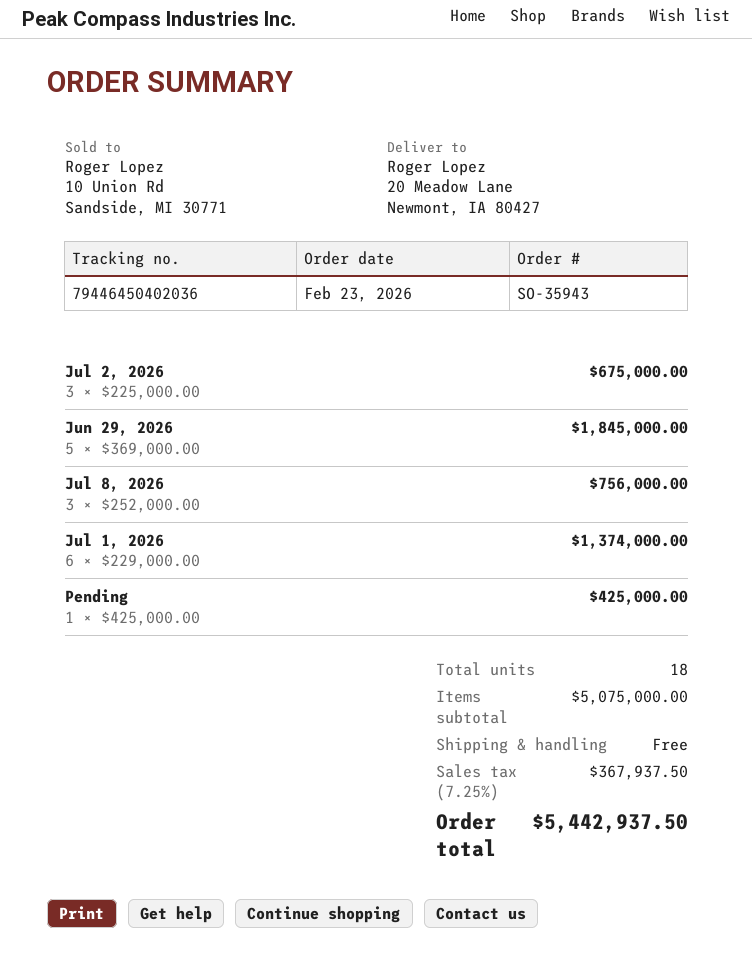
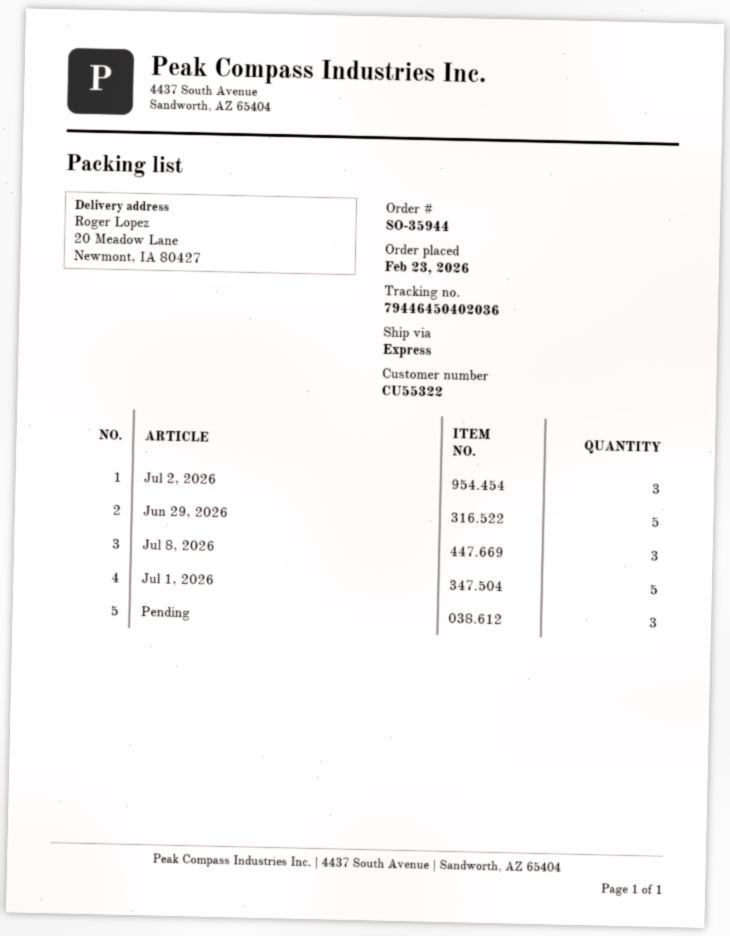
order number: SO-35943 -> SO-35944
Jul 1, 2026: 6 -> 5
Pending: 1 -> 3

